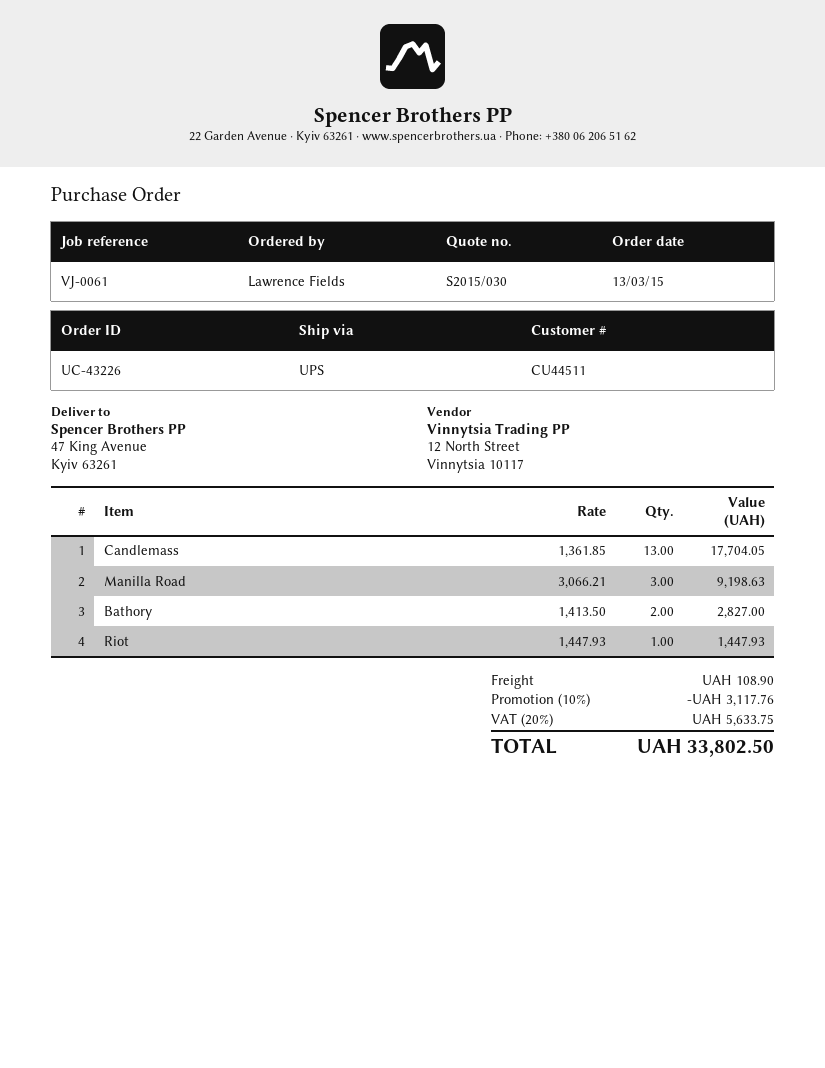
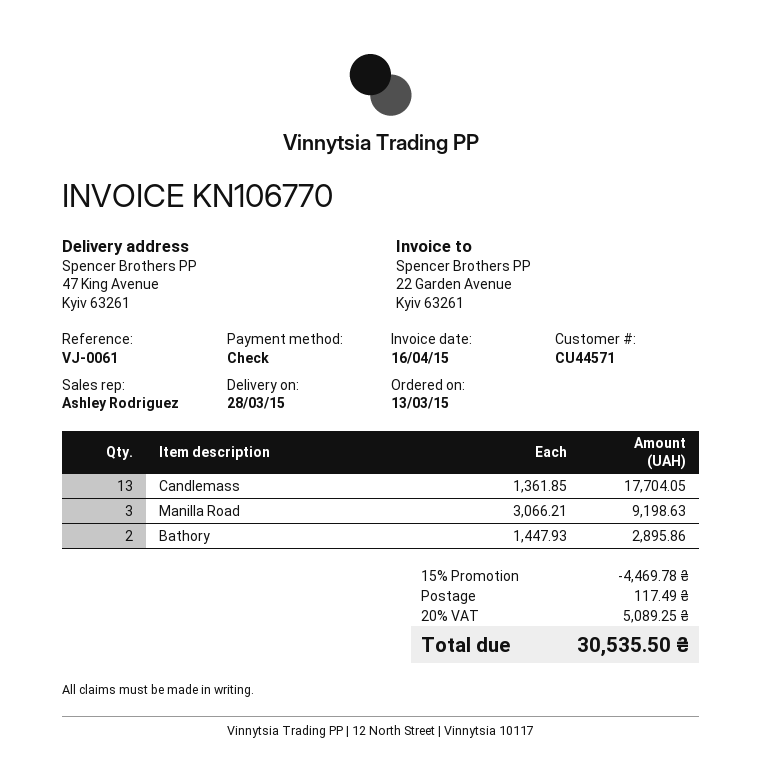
customer number: CU44511 -> CU44571
Bathory: 2 x 1413.50 = 2827.00 -> 2 x 1447.93 = 2895.86
Riot: 1 x 1447.93 = 1447.93 -> none
discount: 10% = 3117.76 -> 15% = 4469.78
shipping: 108.90 -> 117.49
tax: 20% = 5633.75 -> 20% = 5089.25
total: 33802.50 -> 30535.50

